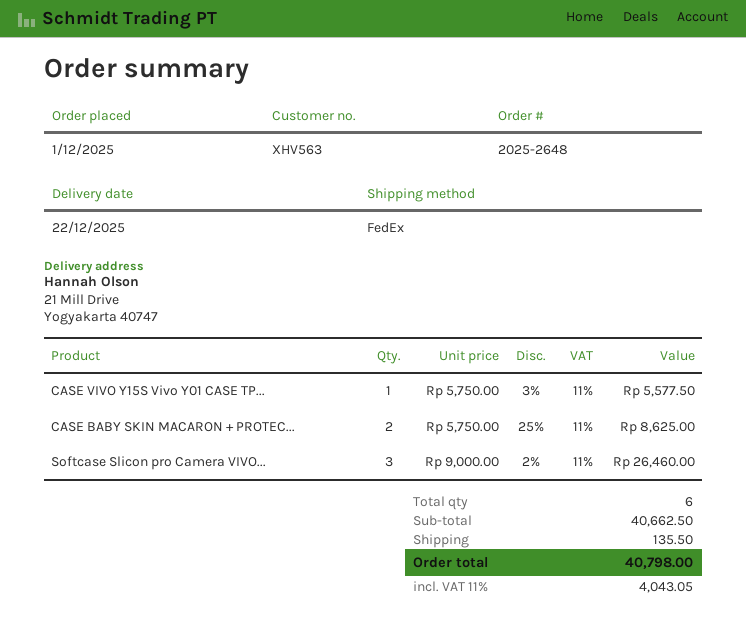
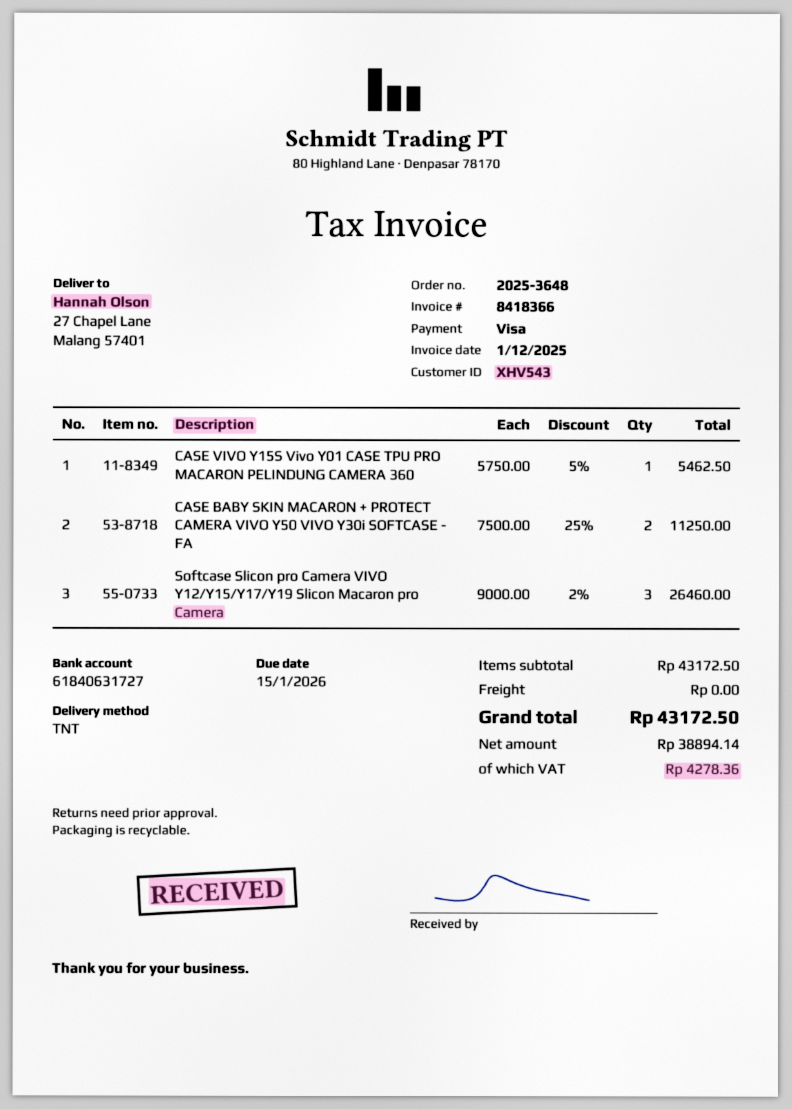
order number: 2025-2648 -> 2025-3648
customer number: XHV563 -> XHV543
shipping method: FedEx -> TNT
ship to: 21 Mill Drive, Yogyakarta 40747 -> 27 Chapel Lane, Malang 57401
CASE VIVO Y15S Vivo Y01 CASE TP...: 1 x 5750.00 - 3% = 5577.50 -> 1 x 5750.00 - 5% = 5462.50
CASE BABY SKIN MACARON + PROTEC...: 2 x 5750.00 - 25% = 8625.00 -> 2 x 7500.00 - 25% = 11250.00
subtotal: 40662.50 -> 43172.50
shipping: 135.50 -> 0.00
tax: 4043.05 -> 4278.36
total: 40798.00 -> 43172.50

